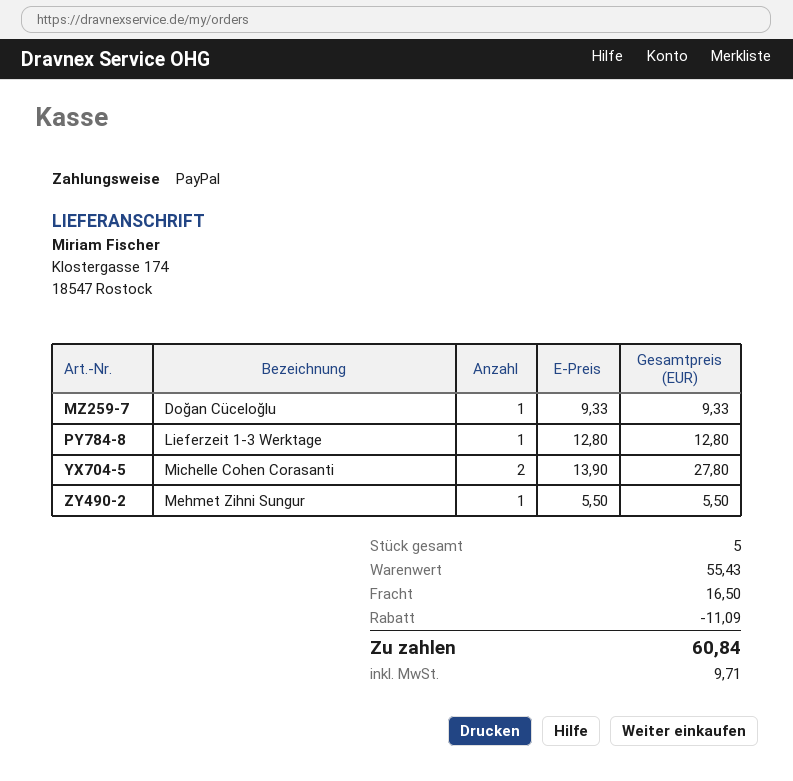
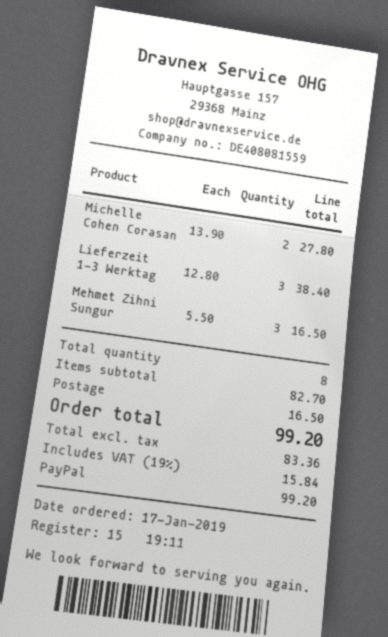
Doğan Cüceloğlu: 1 x 9.33 = 9.33 -> none
Lieferzeit 1-3 Werktage: 1 x 12.80 = 12.80 -> 3 x 12.80 = 38.40
Mehmet Zihni Sungur: 1 x 5.50 = 5.50 -> 3 x 5.50 = 16.50
total quantity: 5 -> 8
subtotal: 55.43 -> 82.70
discount: 11.09 -> none
tax: 9.71 -> 15.84
total: 60.84 -> 99.20

